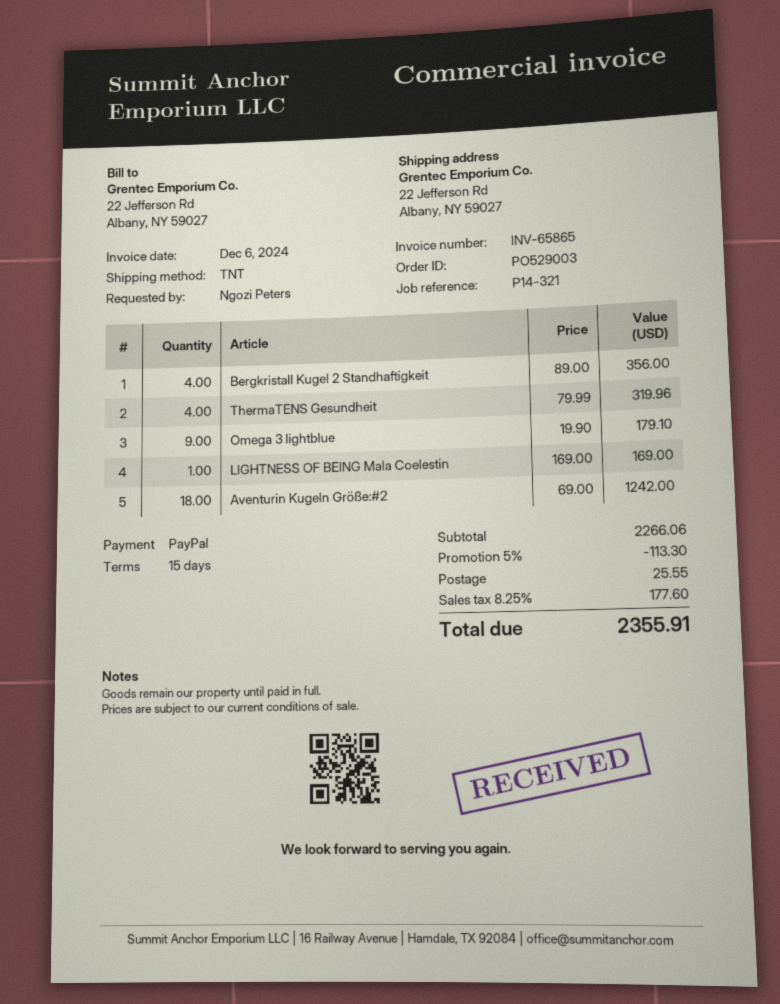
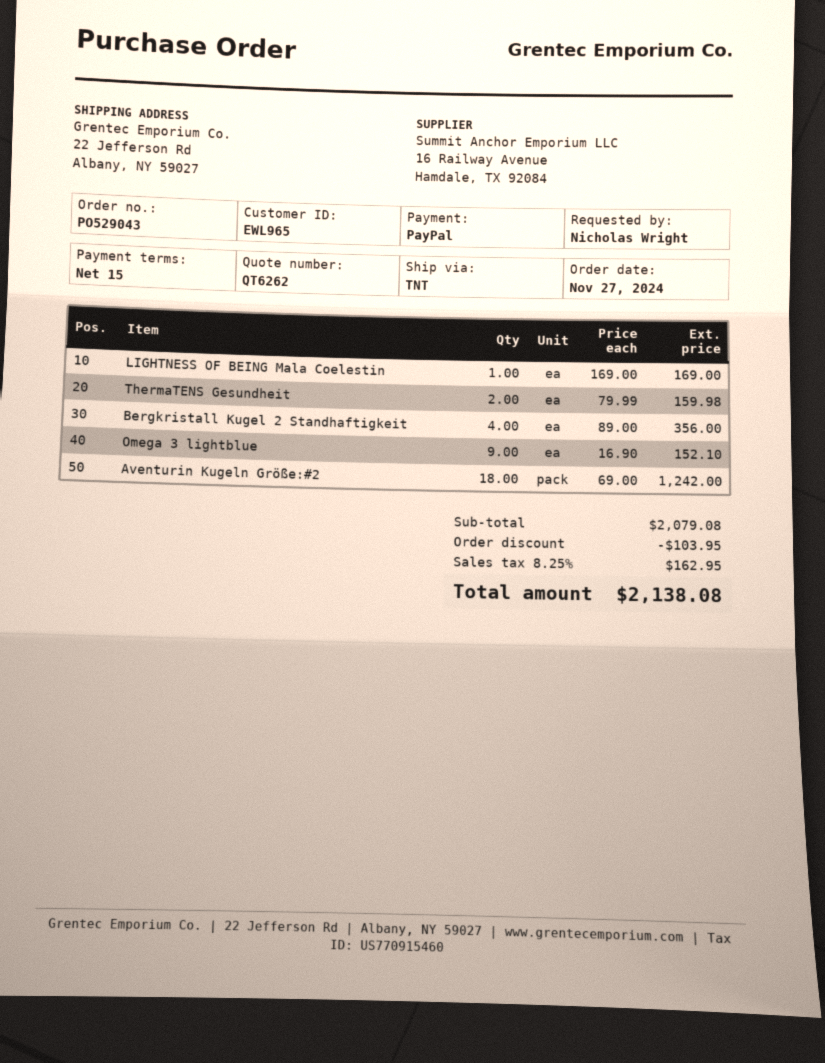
order number: PO529003 -> PO529043
ordered by: Ngozi Peters -> Nicholas Wright
ThermaTENS Gesundheit: 4 x 79.99 = 319.96 -> 2 x 79.99 = 159.98
Omega 3 lightblue: 9 x 19.90 = 179.10 -> 9 x 16.90 = 152.10
subtotal: 2266.06 -> 2079.08
discount: 113.30 -> 103.95
shipping: 25.55 -> none
tax: 8.25% = 177.60 -> 8.25% = 162.95
total: 2355.91 -> 2138.08

